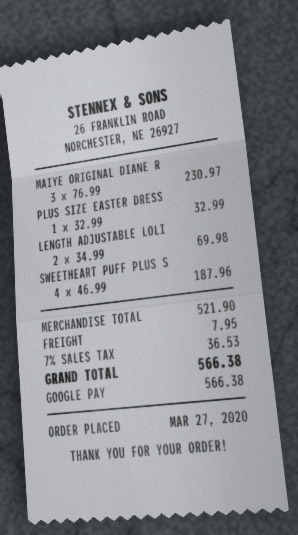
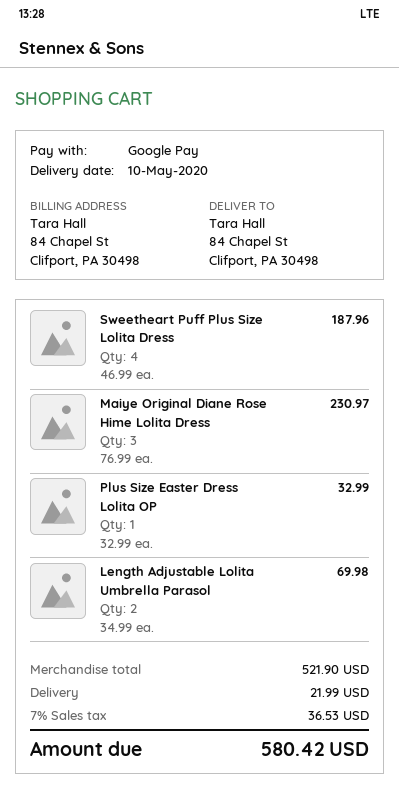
shipping: 7.95 -> 21.99
total: 566.38 -> 580.42

